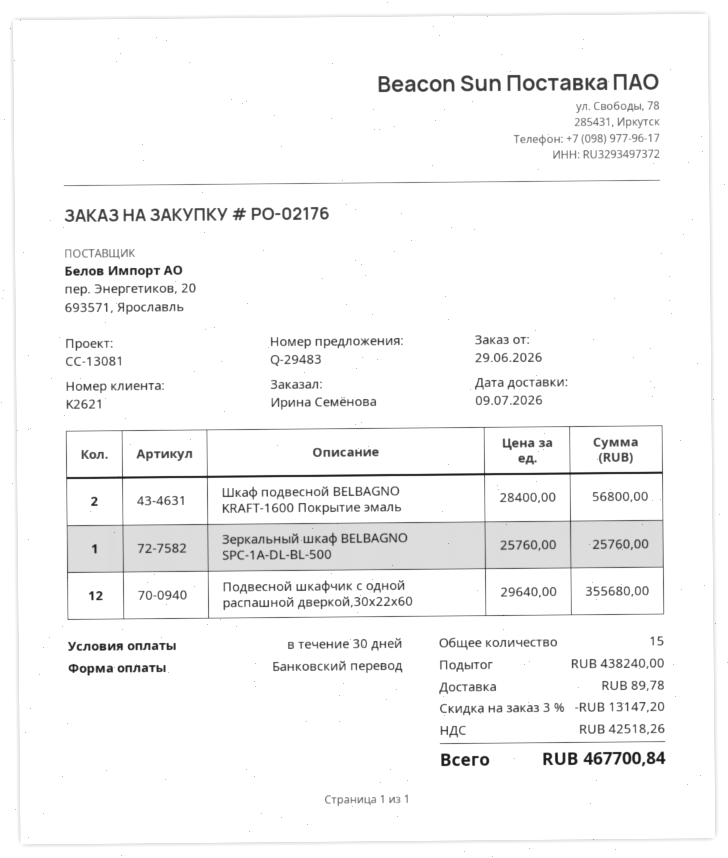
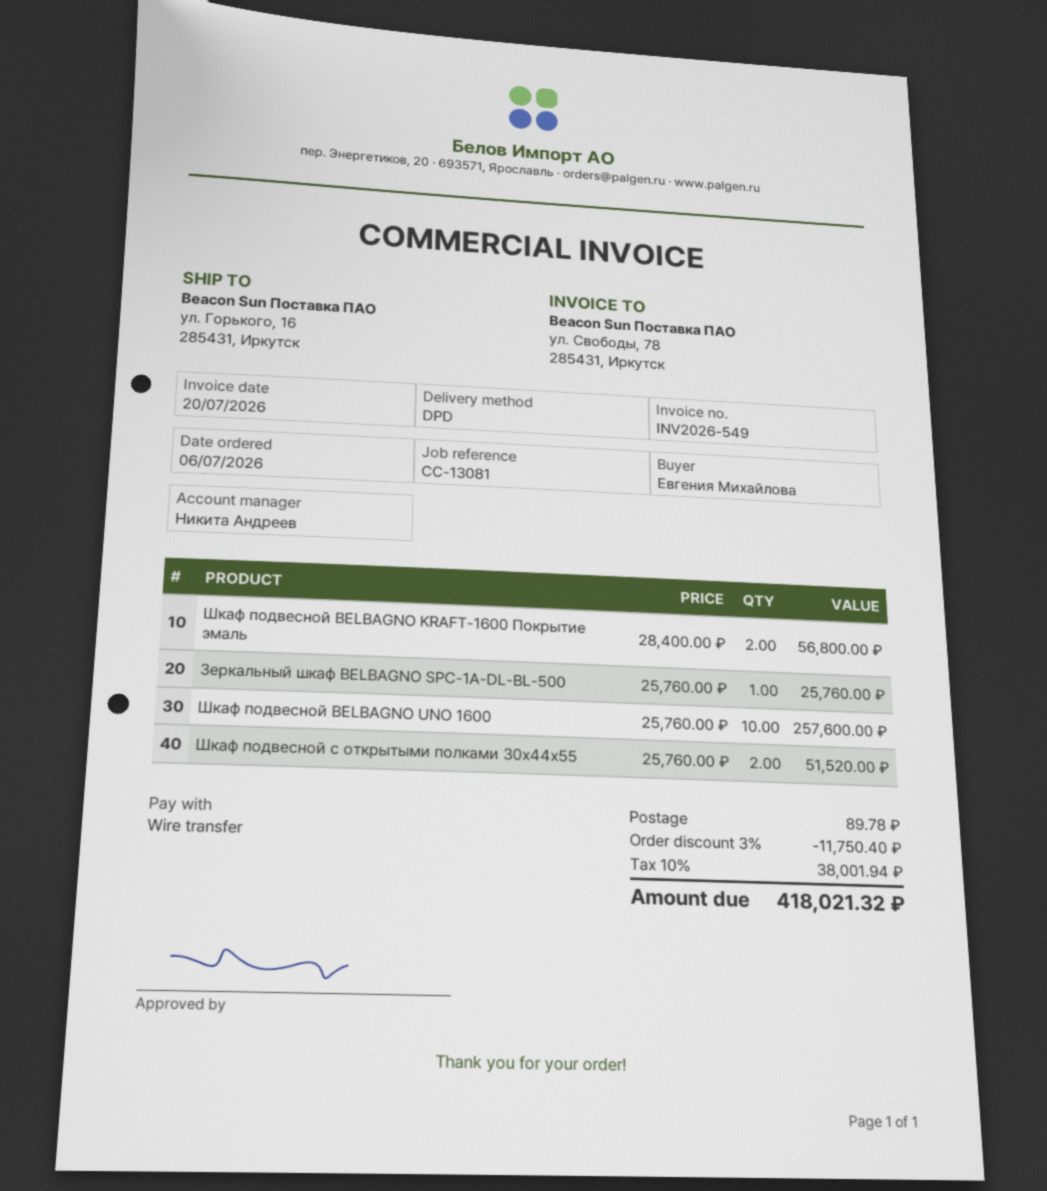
order date: 2026-06-29 -> 2026-07-06
ordered by: Ирина Семёнова -> Евгения Михайлова
Подвесной шкафчик с одной распашной дверкой,30x22x60: 12 x 29640.00 = 355680.00 -> none
Шкаф подвесной BELBAGNO UNO 1600: none -> 10 x 25760.00 = 257600.00
Шкаф подвесной с открытыми полками 30x44x55: none -> 2 x 25760.00 = 51520.00
discount: 3% = 13147.20 -> 3% = 11750.40
tax: 42518.26 -> 38001.94
total: 467700.84 -> 418021.32

